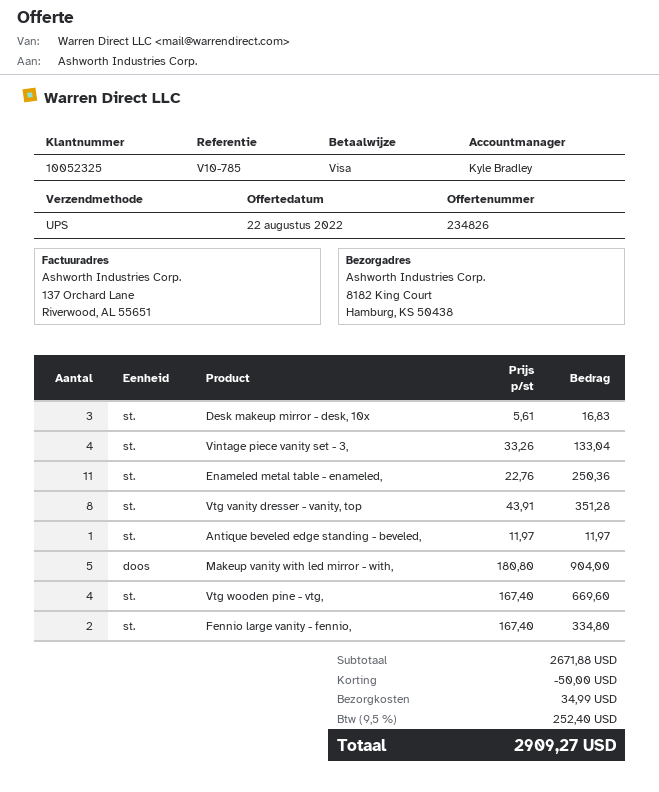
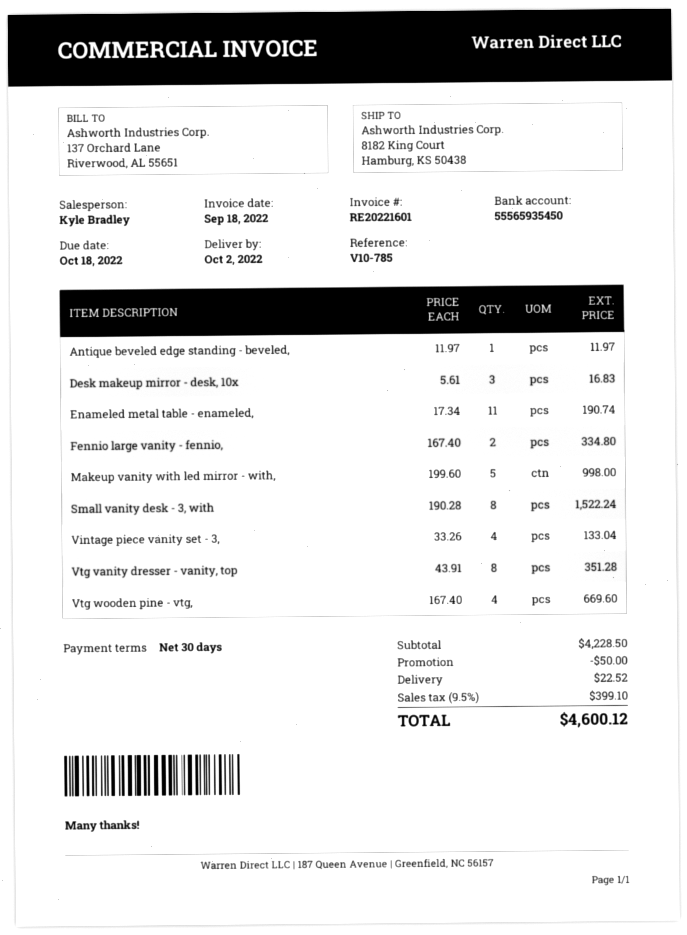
Enameled metal table - enameled,: 11 x 22.76 = 250.36 -> 11 x 17.34 = 190.74
Makeup vanity with led mirror - with,: 5 x 180.80 = 904.00 -> 5 x 199.60 = 998.00
Small vanity desk - 3, with: none -> 8 x 190.28 = 1522.24
subtotal: 2671.88 -> 4228.50
shipping: 34.99 -> 22.52
tax: 9.5% = 252.40 -> 9.5% = 399.10
total: 2909.27 -> 4600.12

